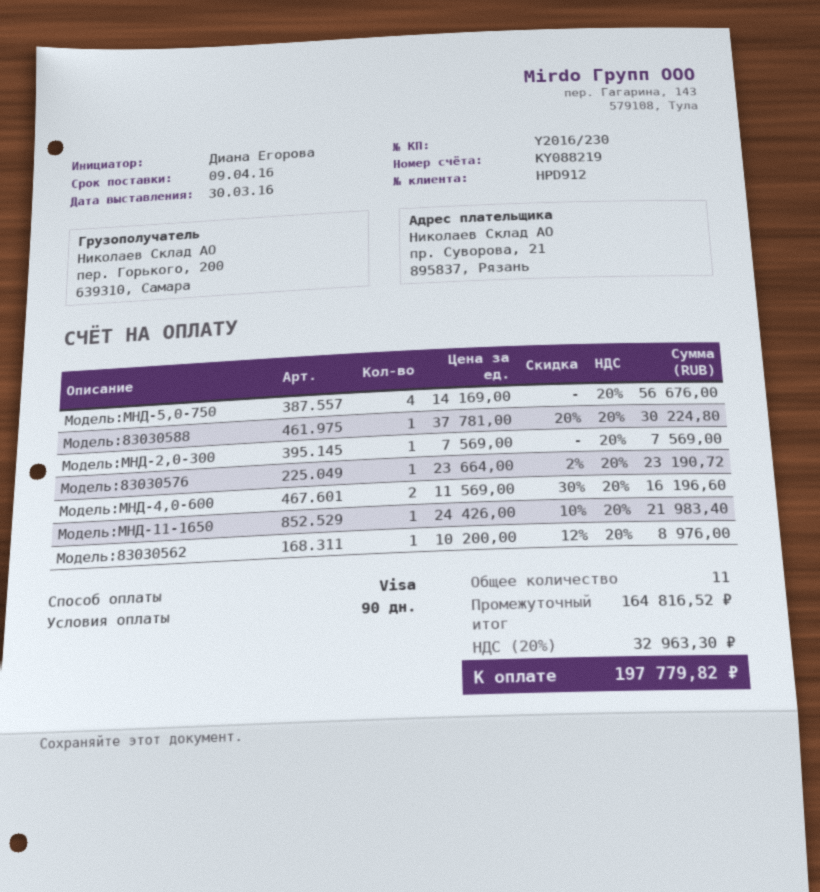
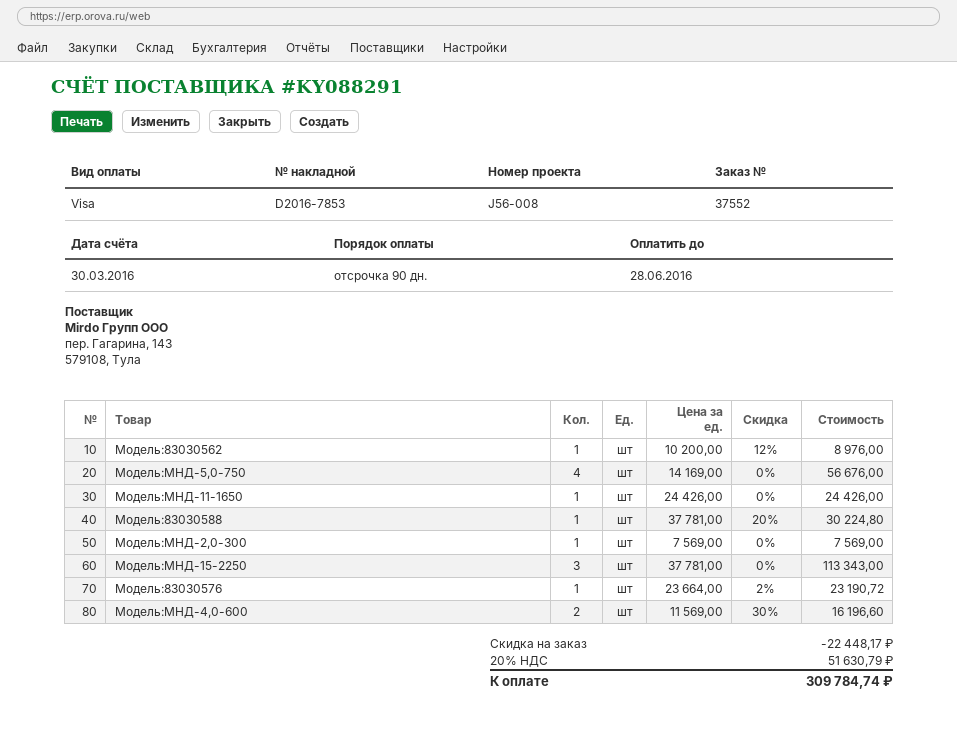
invoice number: KY088219 -> KY088291
Модель:МНД-11-1650: 1 x 24426.00 - 10% = 21983.40 -> 1 x 24426.00 = 24426.00
Модель:МНД-15-2250: none -> 3 x 37781.00 = 113343.00
discount: none -> 22448.17
tax: 20% = 32963.30 -> 20% = 51630.79
total: 197779.82 -> 309784.74

